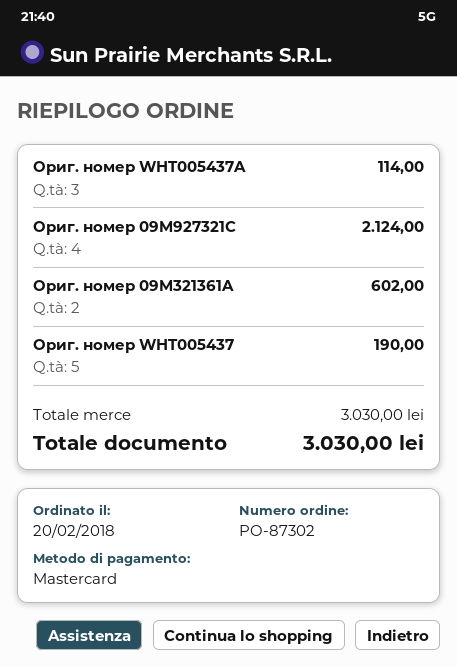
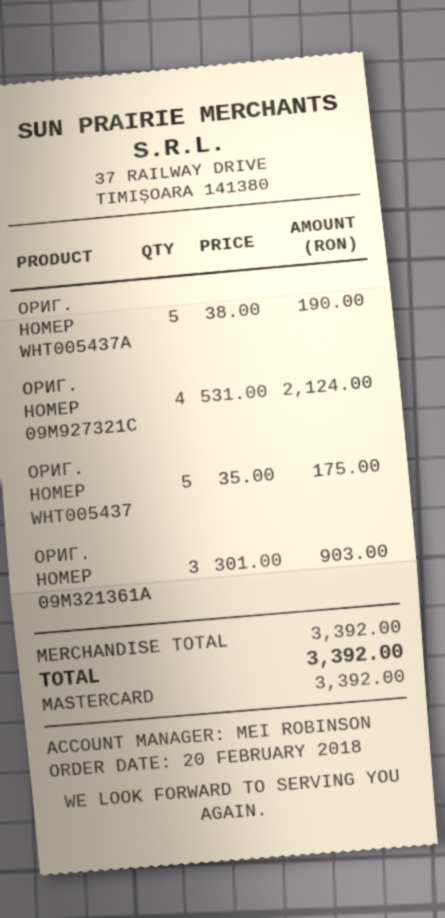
Ориг. номер WHT005437A: 3 for 114.00 -> 5 for 190.00
Ориг. номер 09M321361A: 2 for 602.00 -> 3 for 903.00
Ориг. номер WHT005437: 5 for 190.00 -> 5 for 175.00
subtotal: 3030.00 -> 3392.00
total: 3030.00 -> 3392.00

